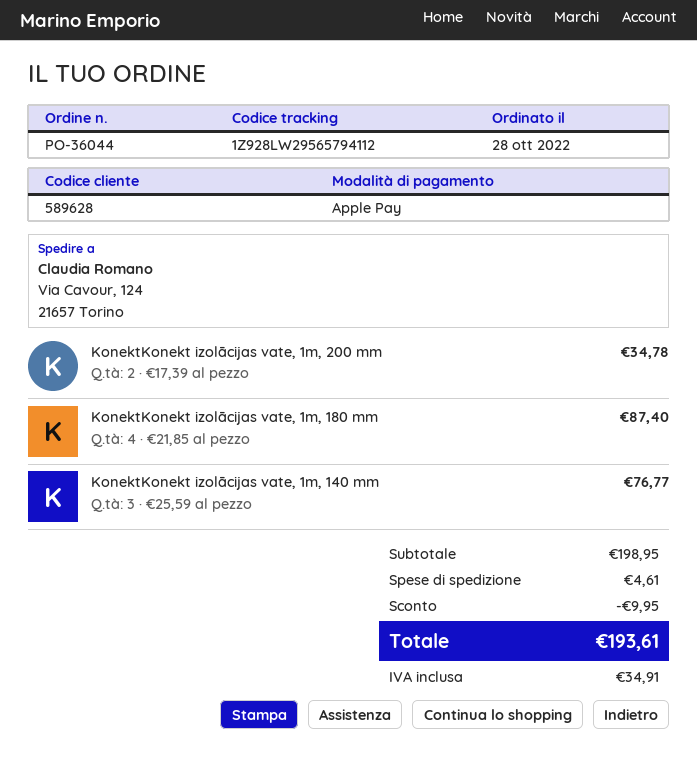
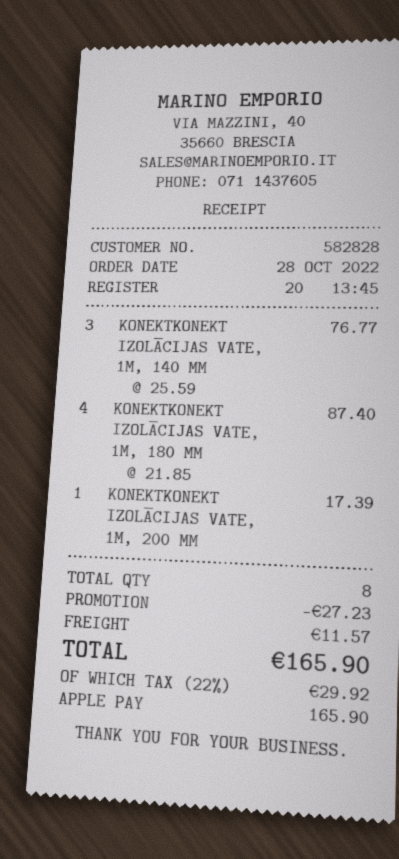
customer number: 589628 -> 582828
KonektKonekt izolācijas vate, 1m, 200 mm: 2 x 17.39 = 34.78 -> 1 x 17.39 = 17.39
discount: 9.95 -> 27.23
shipping: 4.61 -> 11.57
tax: 34.91 -> 29.92
total: 193.61 -> 165.90

